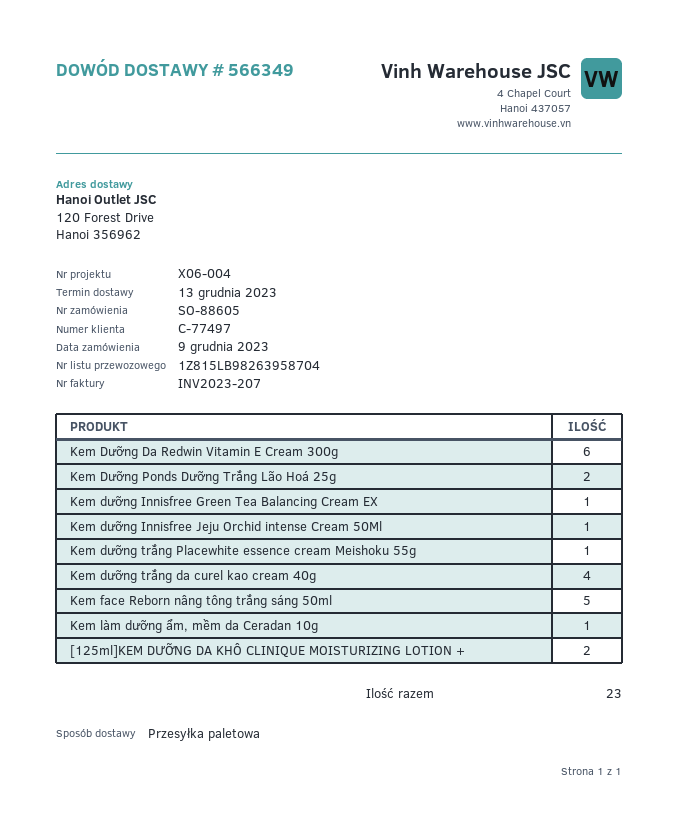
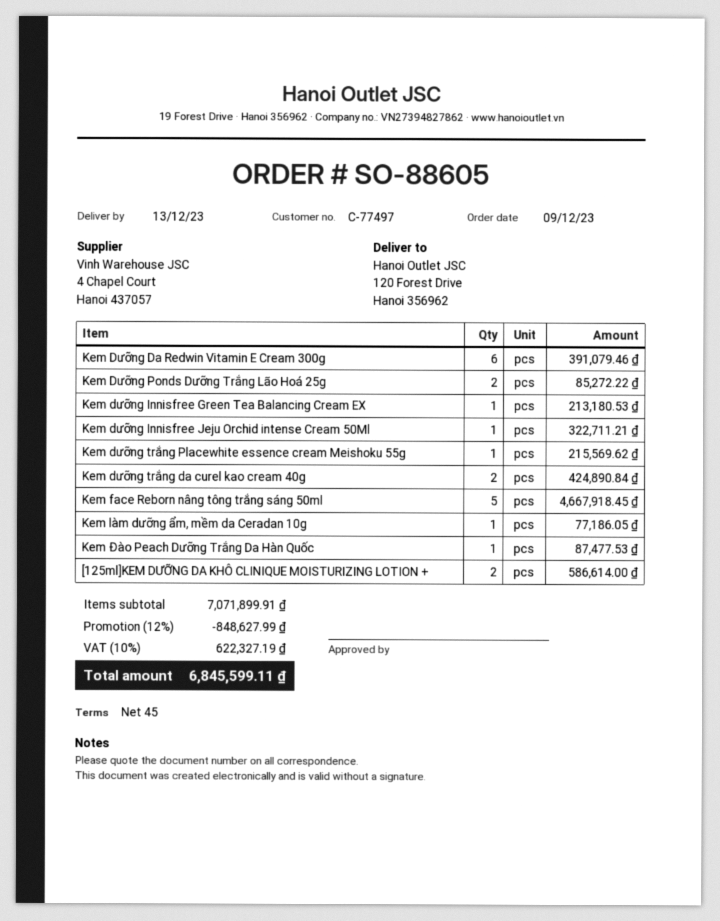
Kem dưỡng trắng da curel kao cream 40g: 4 -> 2
Kem Đào Peach Dưỡng Trắng Da Hàn Quốc: none -> 1

